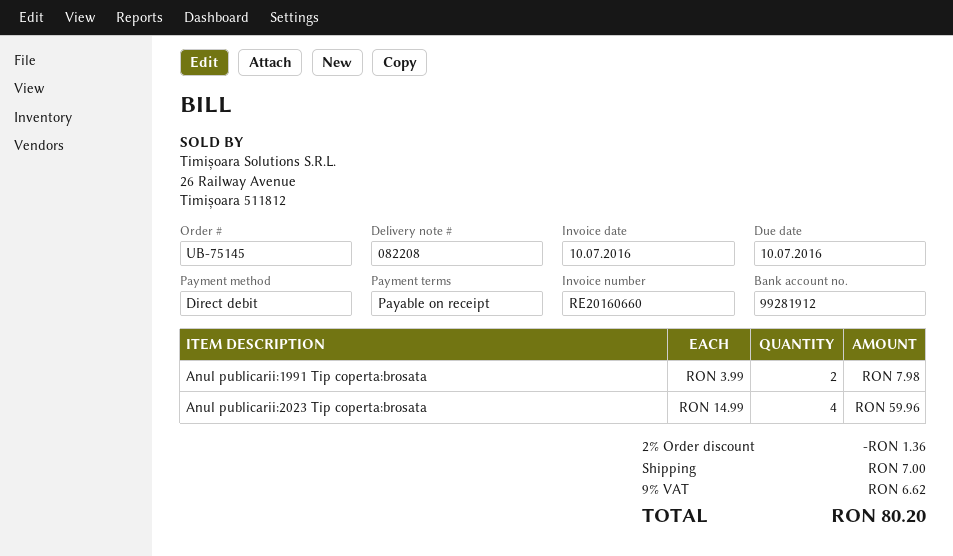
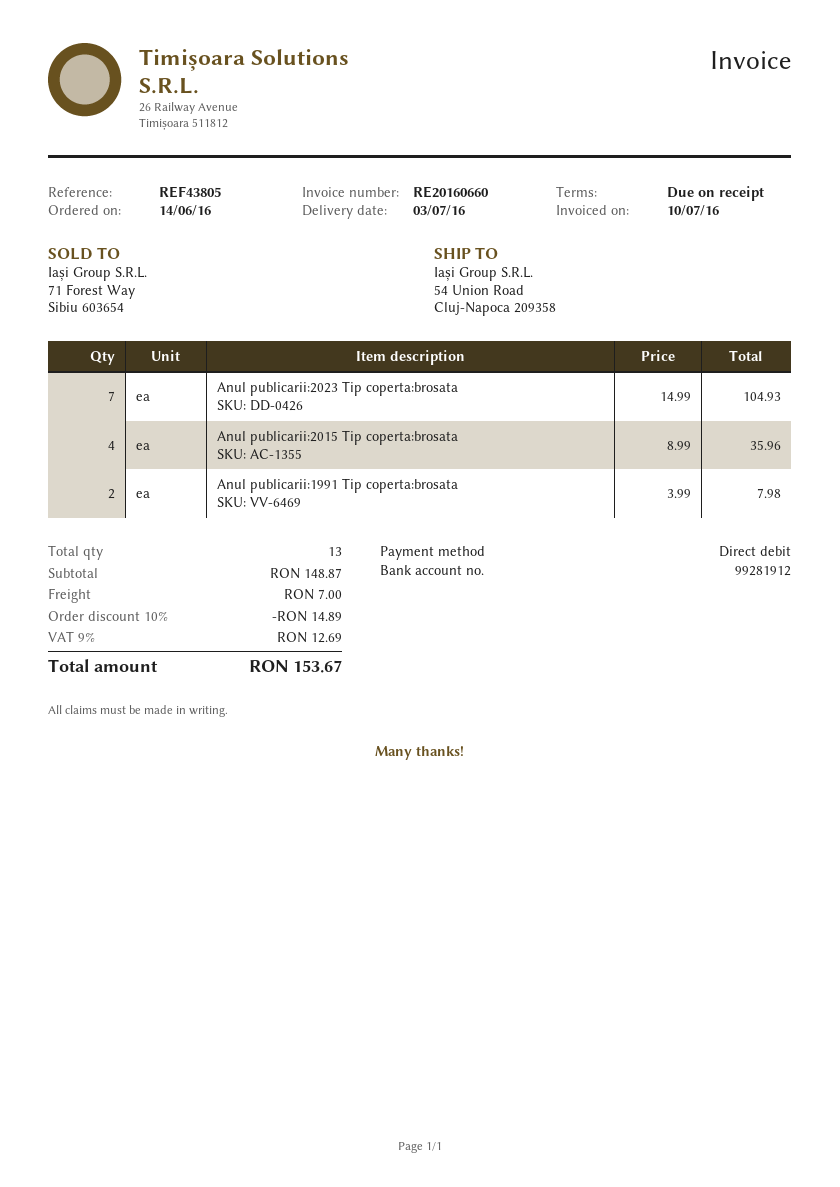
Anul publicarii:2023 Tip coperta:brosata: 4 x 14.99 = 59.96 -> 7 x 14.99 = 104.93
Anul publicarii:2015 Tip coperta:brosata: none -> 4 x 8.99 = 35.96
discount: 2% = 1.36 -> 10% = 14.89
tax: 9% = 6.62 -> 9% = 12.69
total: 80.20 -> 153.67

